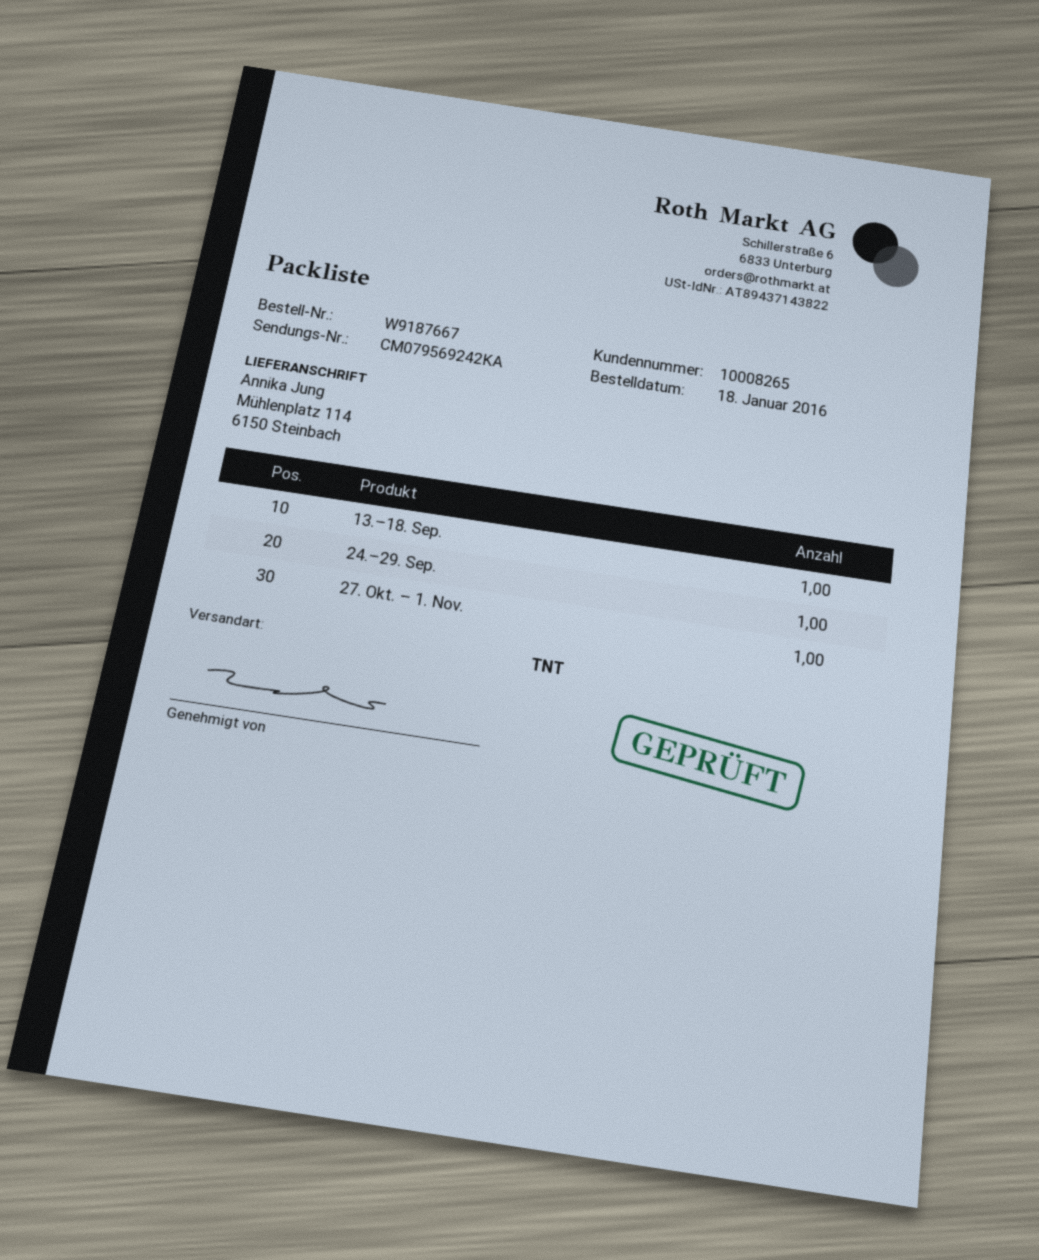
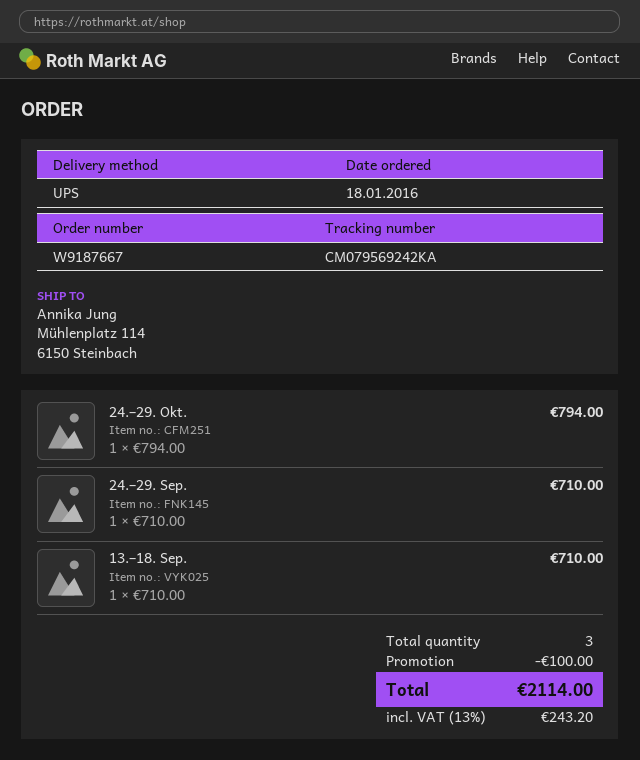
shipping method: TNT -> UPS
27. Okt. – 1. Nov.: 1 -> none
24.–29. Okt.: none -> 1

